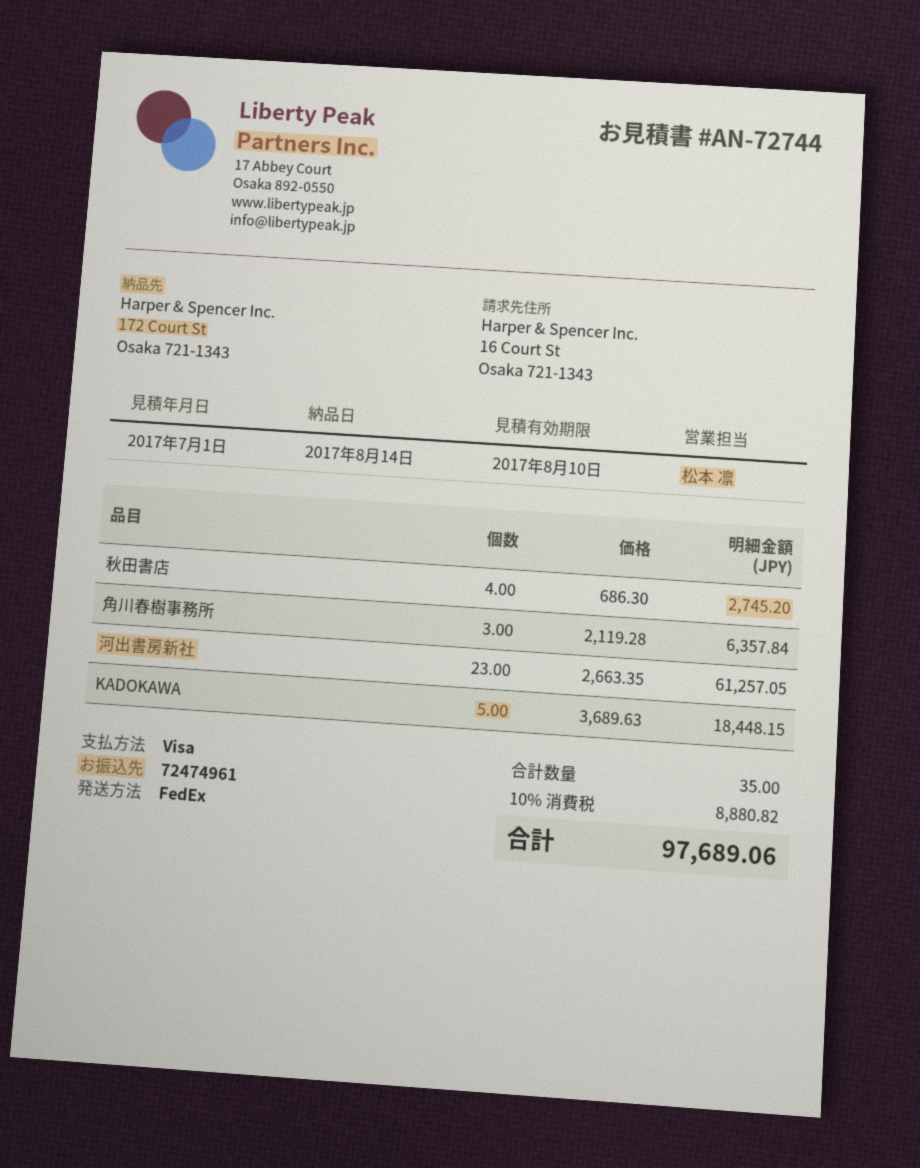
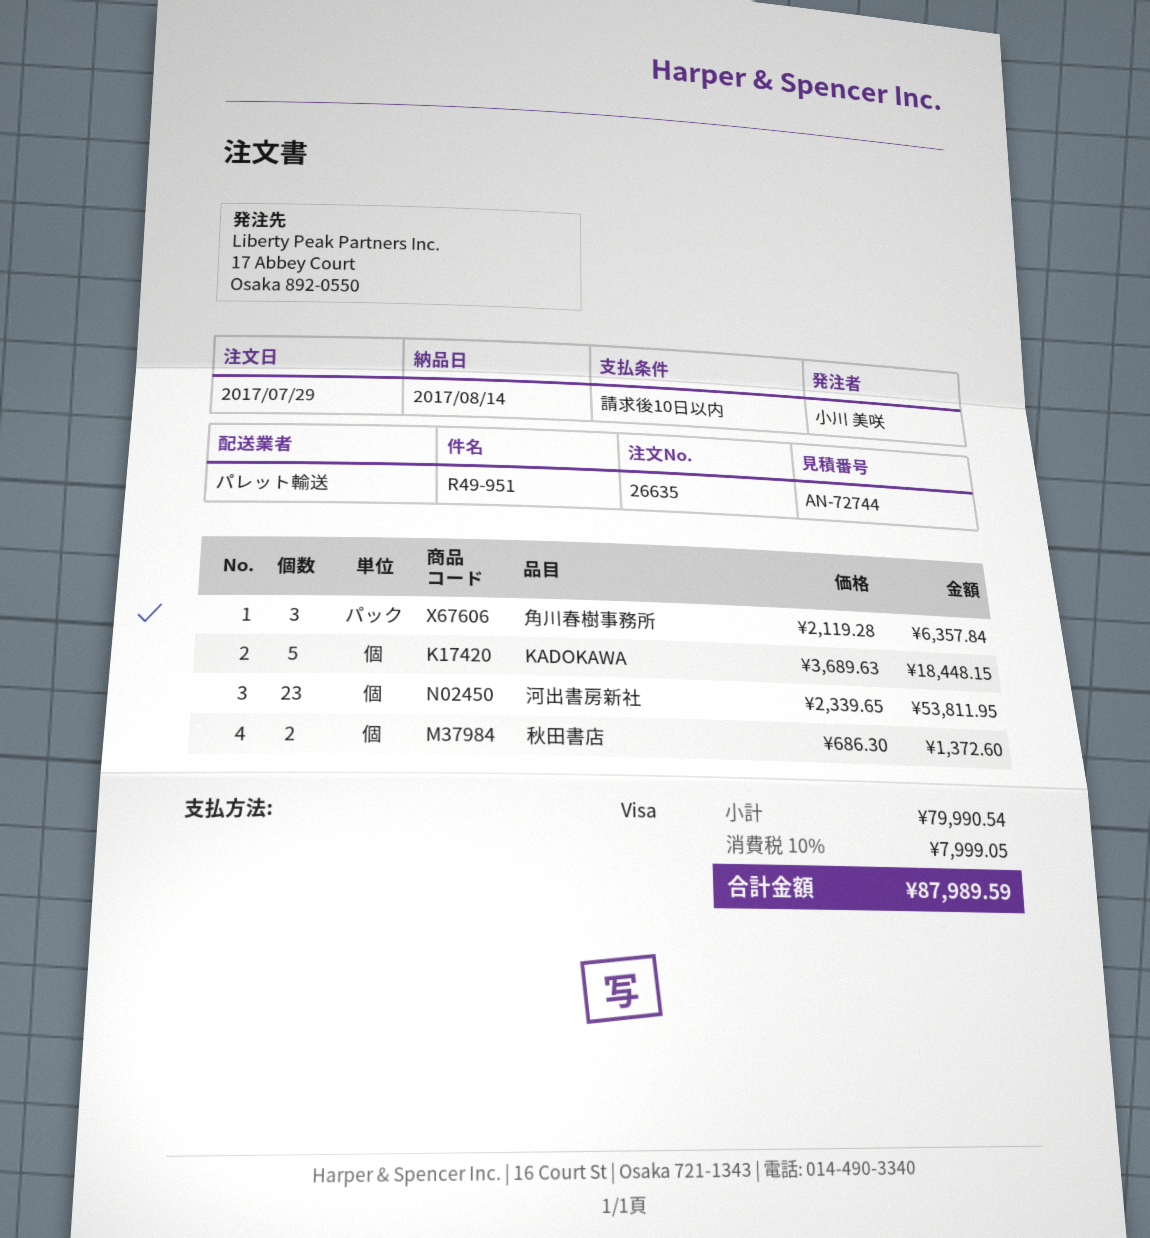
shipping method: FedEx -> pallet freight
秋田書店: 4 x 686.30 = 2745.20 -> 2 x 686.30 = 1372.60
河出書房新社: 23 x 2663.35 = 61257.05 -> 23 x 2339.65 = 53811.95
tax: 10% = 8880.82 -> 10% = 7999.05
total: 97689.06 -> 87989.59

